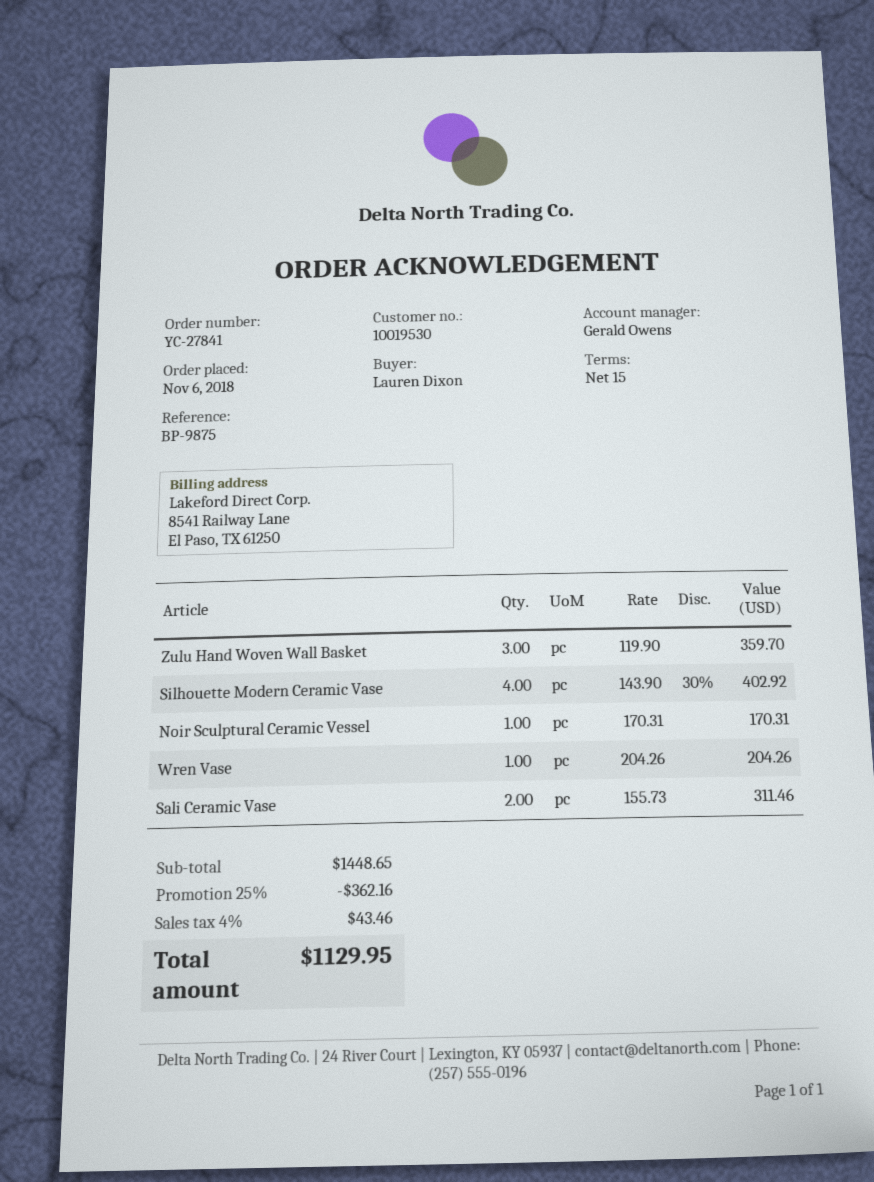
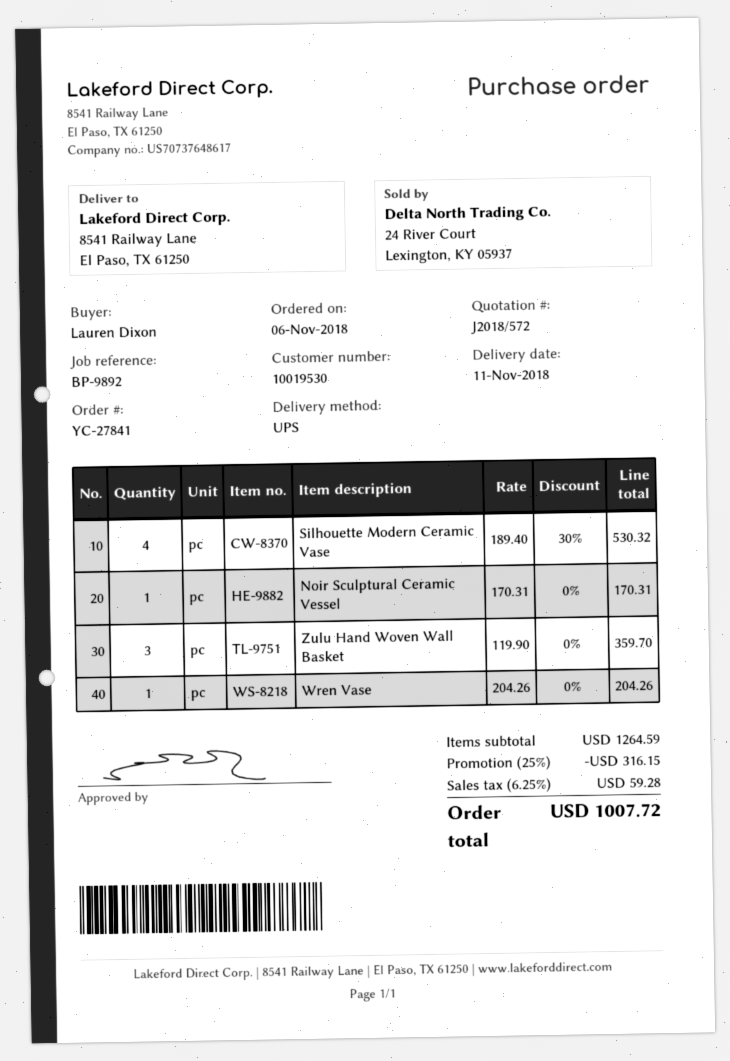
reference: BP-9875 -> BP-9892
Silhouette Modern Ceramic Vase: 4 x 143.90 - 30% = 402.92 -> 4 x 189.40 - 30% = 530.32
Sali Ceramic Vase: 2 x 155.73 = 311.46 -> none
subtotal: 1448.65 -> 1264.59
discount: 25% = 362.16 -> 25% = 316.15
tax: 4% = 43.46 -> 6.25% = 59.28
total: 1129.95 -> 1007.72

